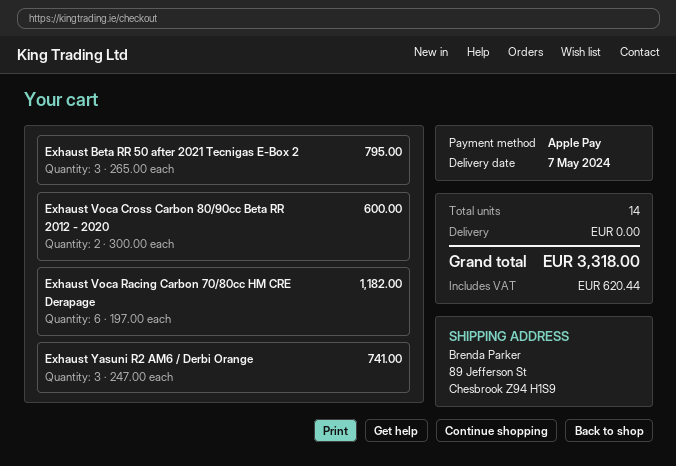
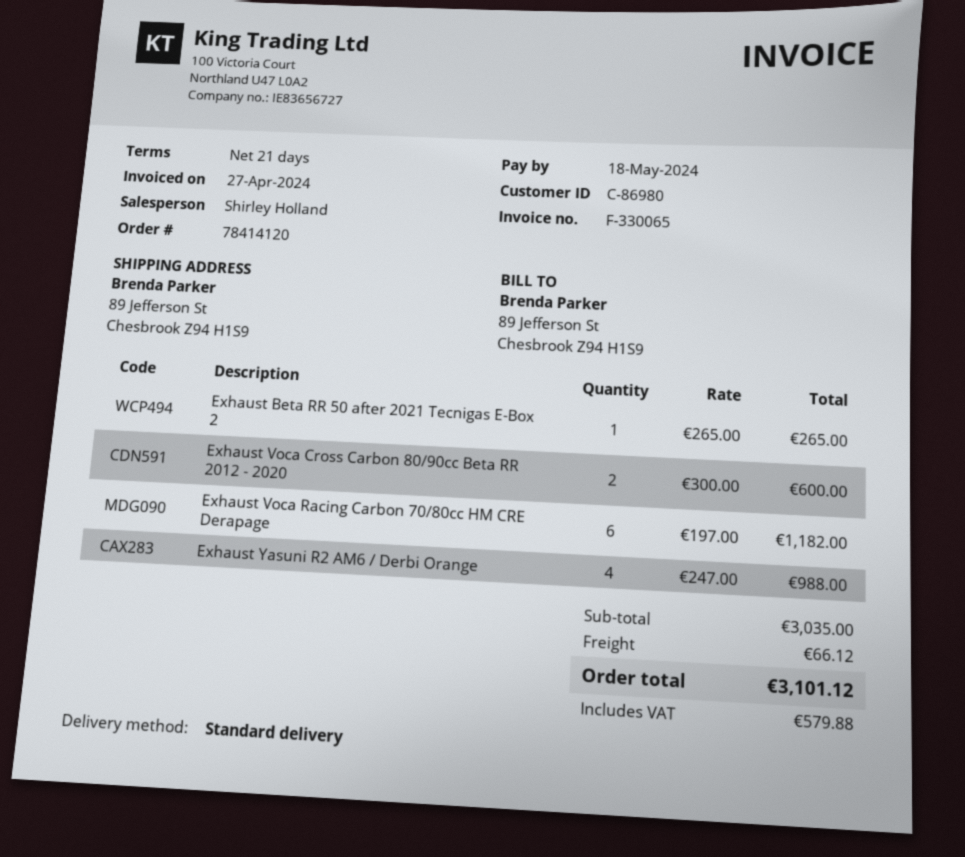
Exhaust Beta RR 50 after 2021 Tecnigas E-Box 2: 3 x 265.00 = 795.00 -> 1 x 265.00 = 265.00
Exhaust Yasuni R2 AM6 / Derbi Orange: 3 x 247.00 = 741.00 -> 4 x 247.00 = 988.00
shipping: 0.00 -> 66.12
tax: 620.44 -> 579.88
total: 3318.00 -> 3101.12

